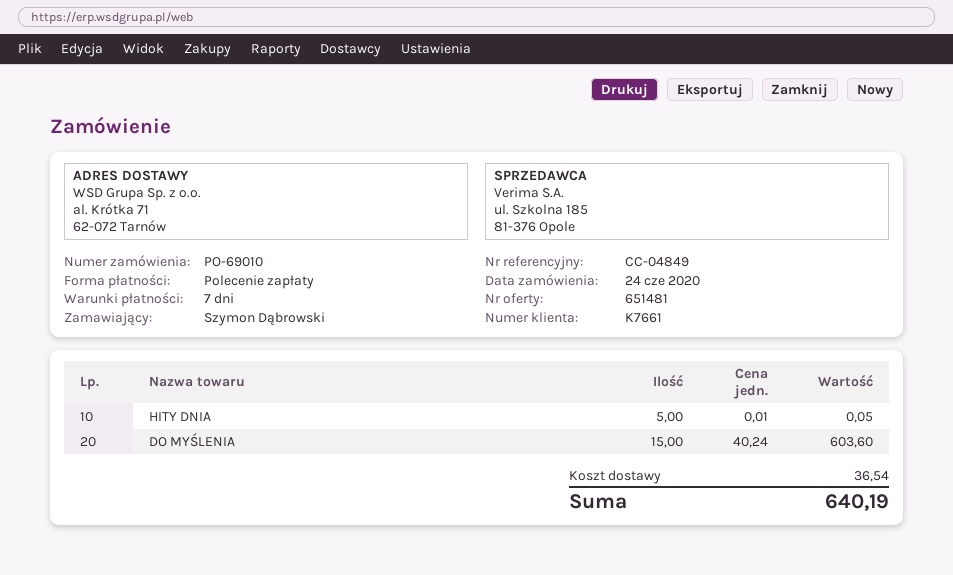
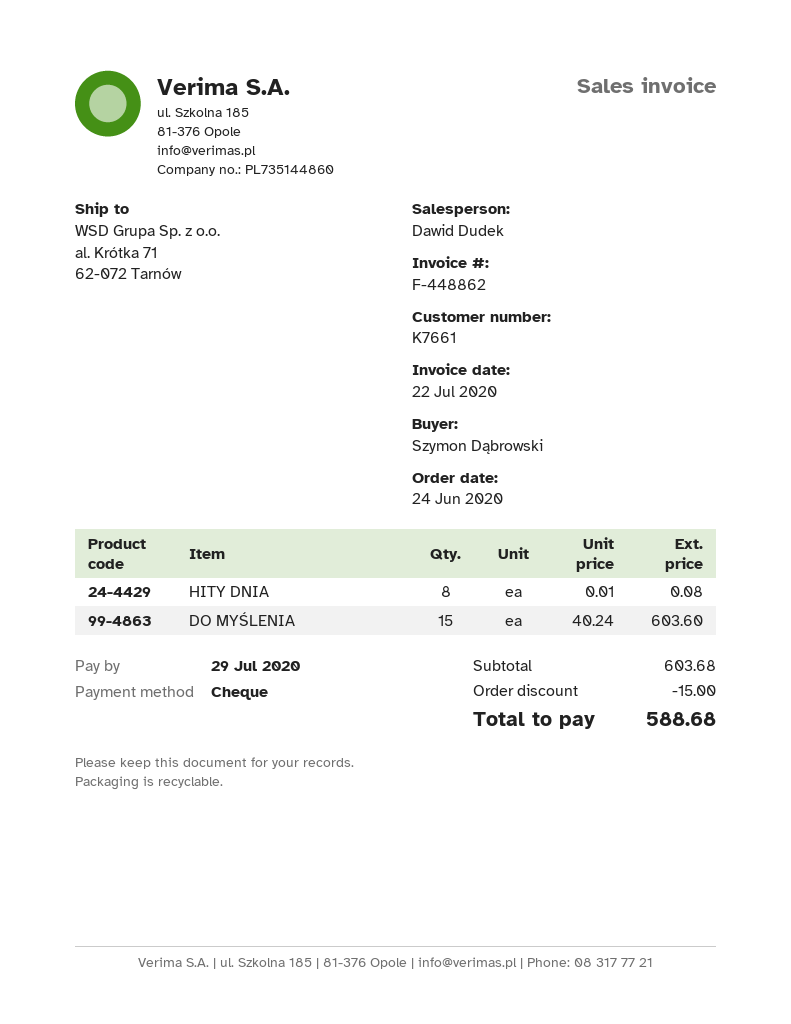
payment method: direct debit -> cheque
HITY DNIA: 5 x 0.01 = 0.05 -> 8 x 0.01 = 0.08
discount: none -> 15.00
shipping: 36.54 -> none
total: 640.19 -> 588.68

